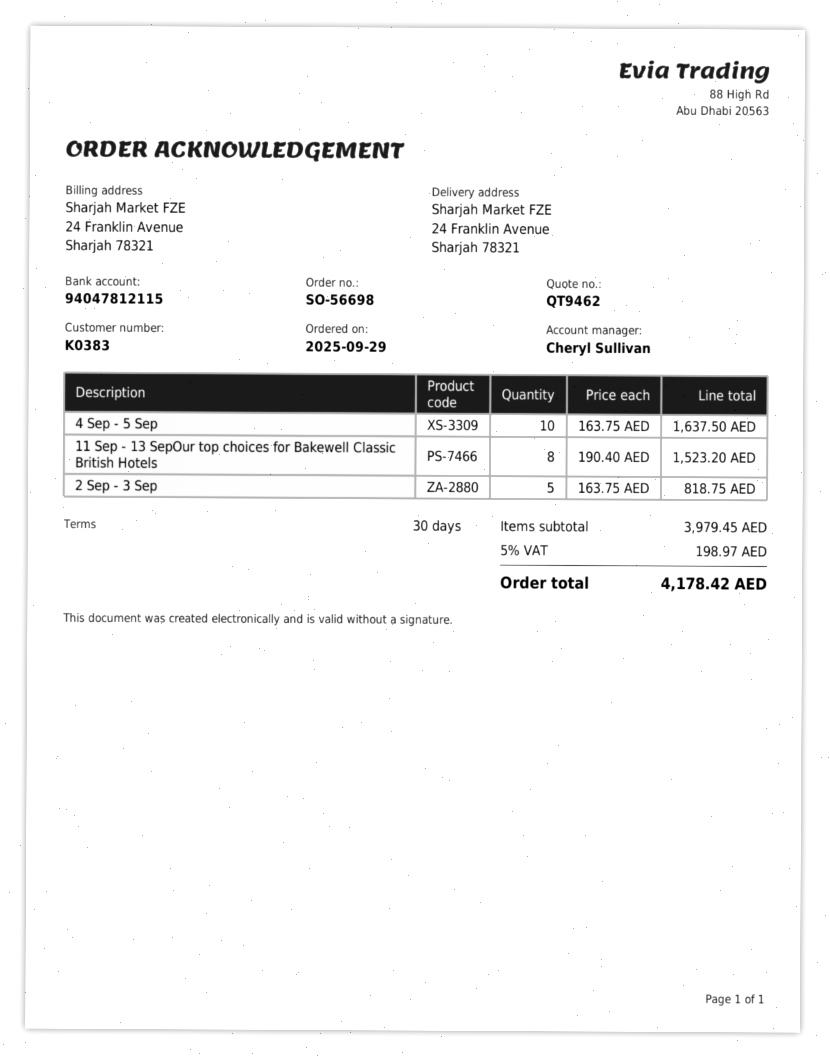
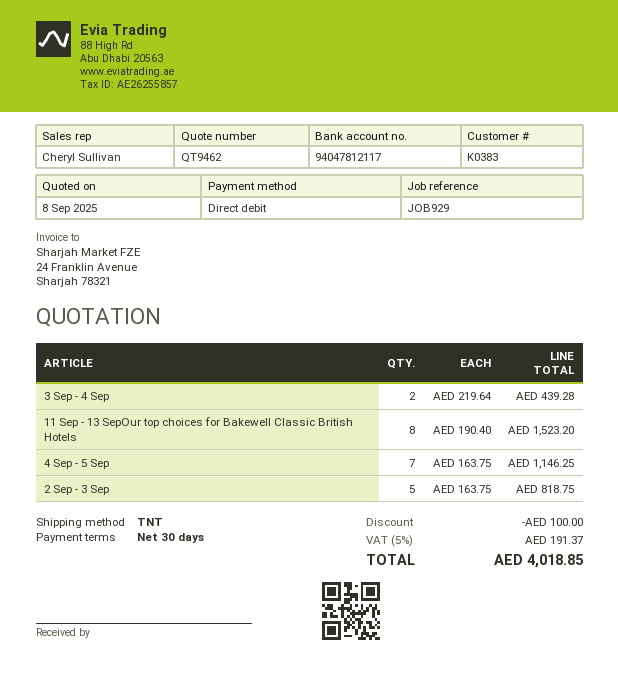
bank account: 94047812115 -> 94047812117
4 Sep - 5 Sep: 10 x 163.75 = 1637.50 -> 7 x 163.75 = 1146.25
3 Sep - 4 Sep: none -> 2 x 219.64 = 439.28
discount: none -> 100.00
tax: 5% = 198.97 -> 5% = 191.37
total: 4178.42 -> 4018.85

